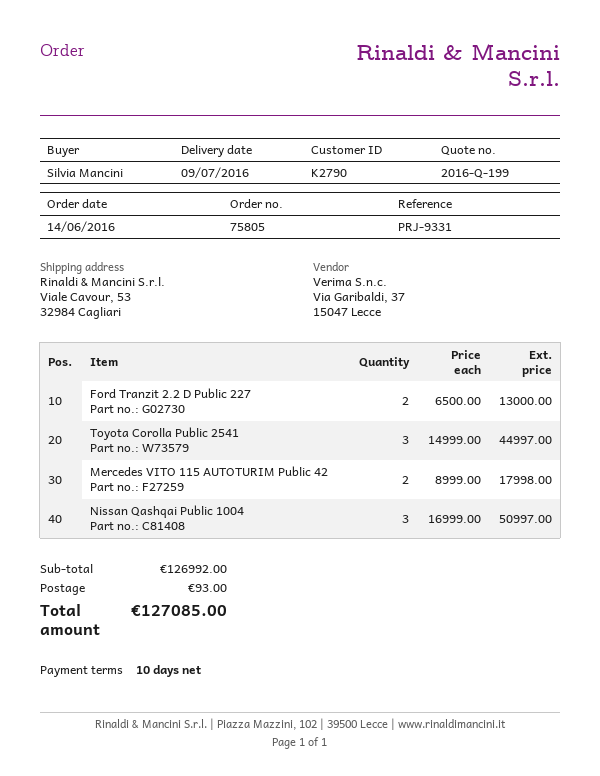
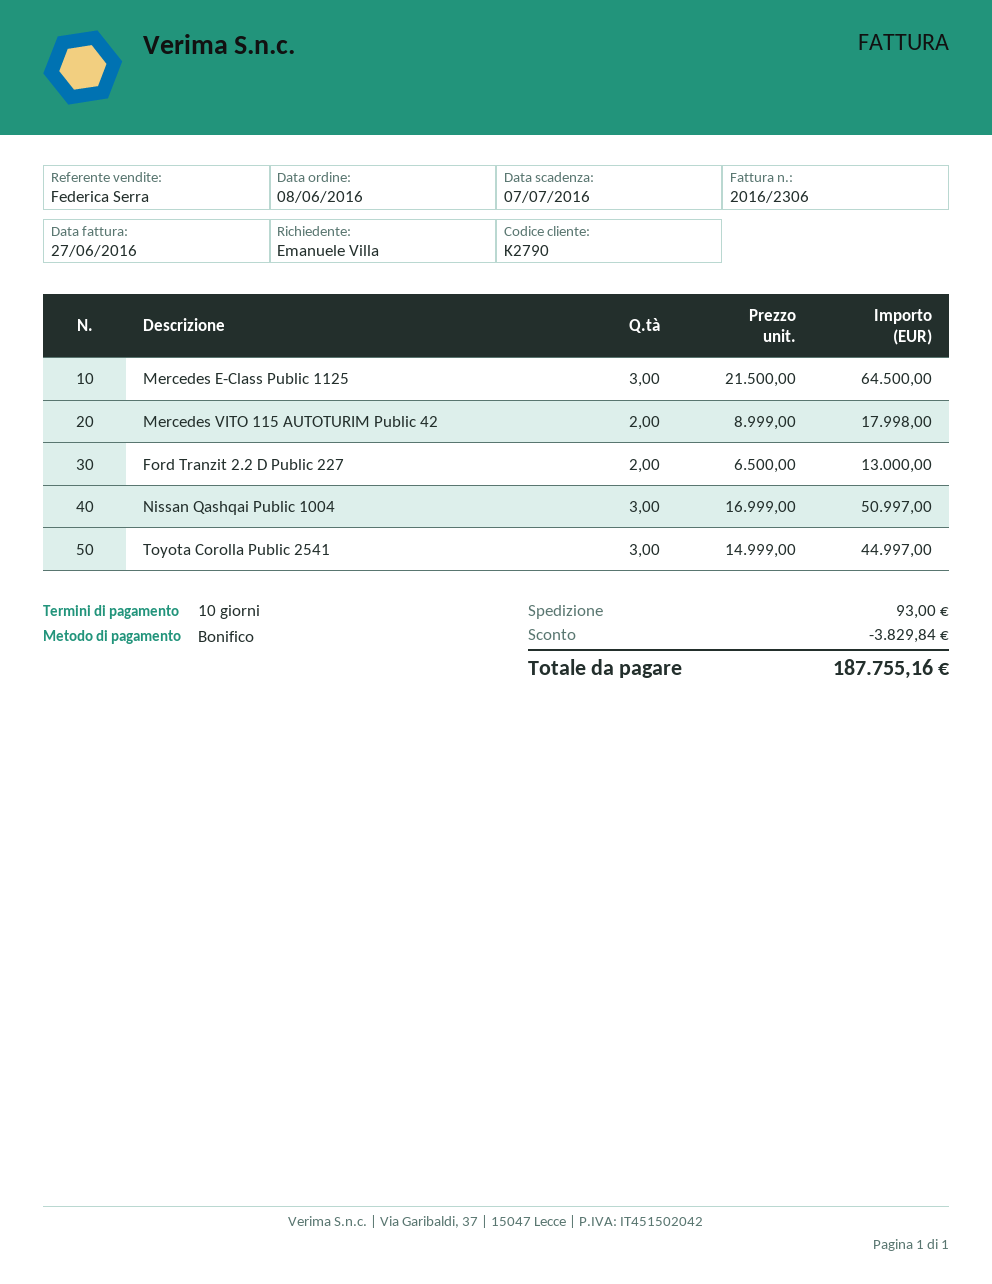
order date: 2016-06-14 -> 2016-06-08
ordered by: Silvia Mancini -> Emanuele Villa
Mercedes E-Class Public 1125: none -> 3 x 21500.00 = 64500.00
discount: none -> 3829.84
total: 127085.00 -> 187755.16

